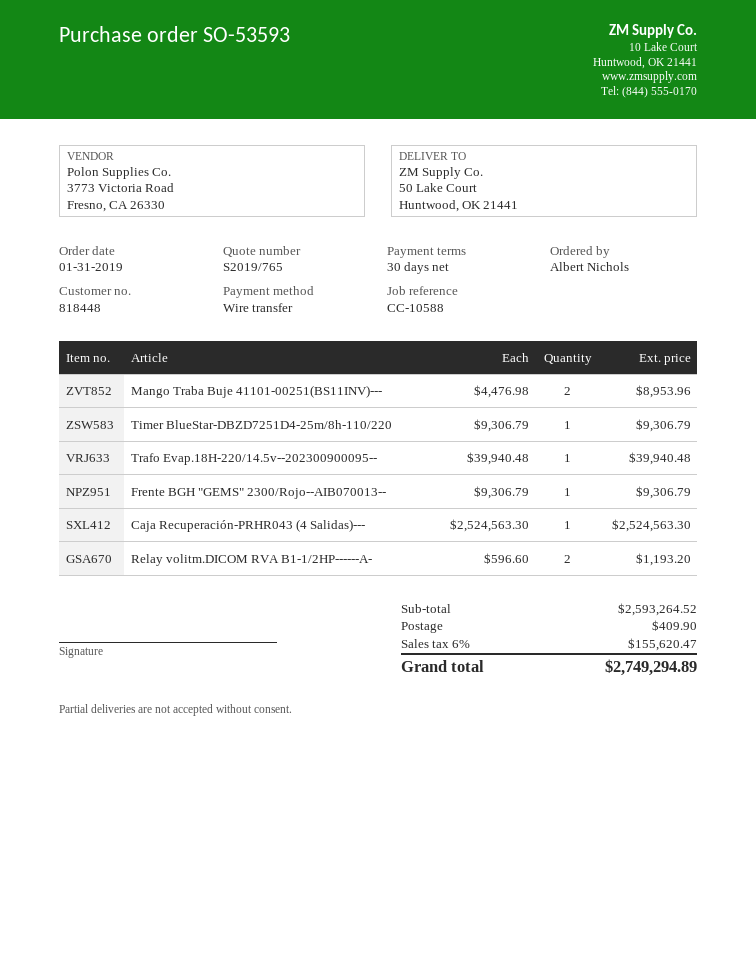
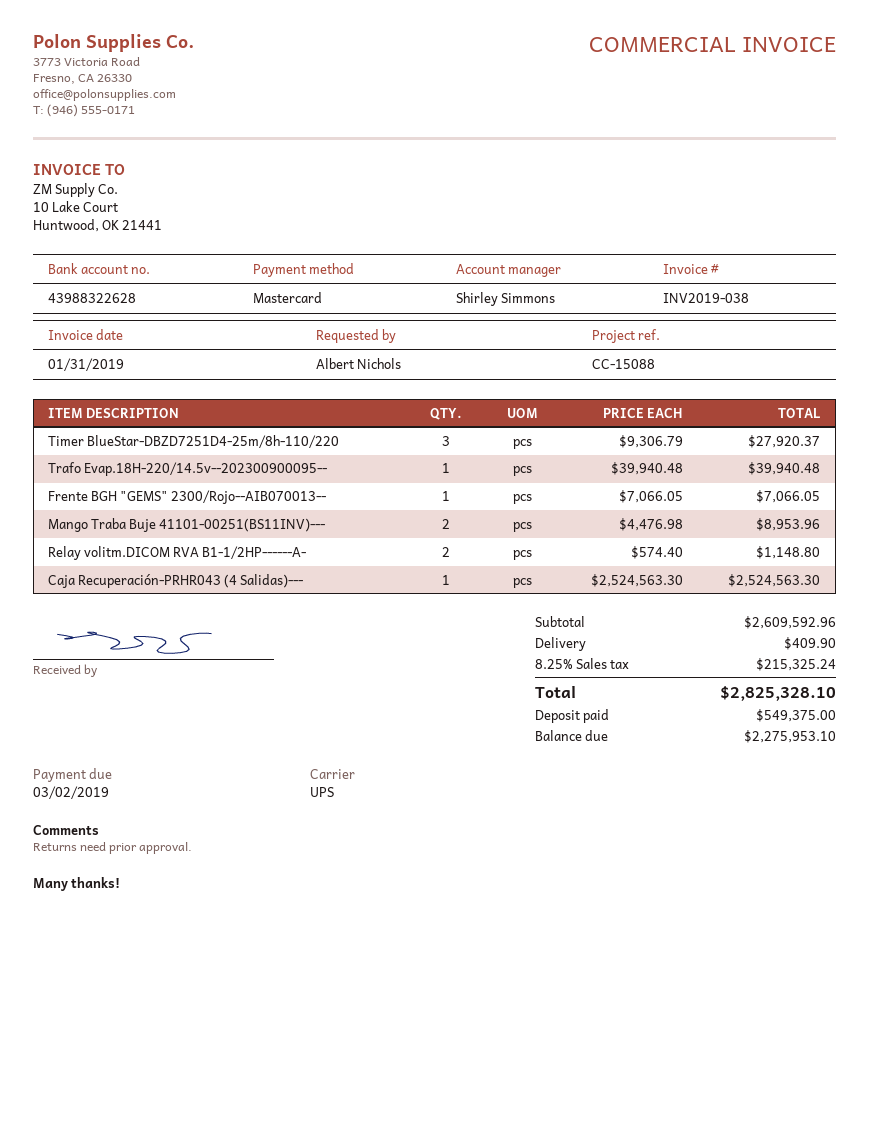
reference: CC-10588 -> CC-15088
payment method: bank transfer -> Mastercard
Timer BlueStar-DBZD7251D4-25m/8h-110/220: 1 x 9306.79 = 9306.79 -> 3 x 9306.79 = 27920.37
Frente BGH "GEMS" 2300/Rojo--AIB070013--: 1 x 9306.79 = 9306.79 -> 1 x 7066.05 = 7066.05
Relay volitm.DICOM RVA B1-1/2HP------A-: 2 x 596.60 = 1193.20 -> 2 x 574.40 = 1148.80
subtotal: 2593264.52 -> 2609592.96
tax: 6% = 155620.47 -> 8.25% = 215325.24
total: 2749294.89 -> 2825328.10

